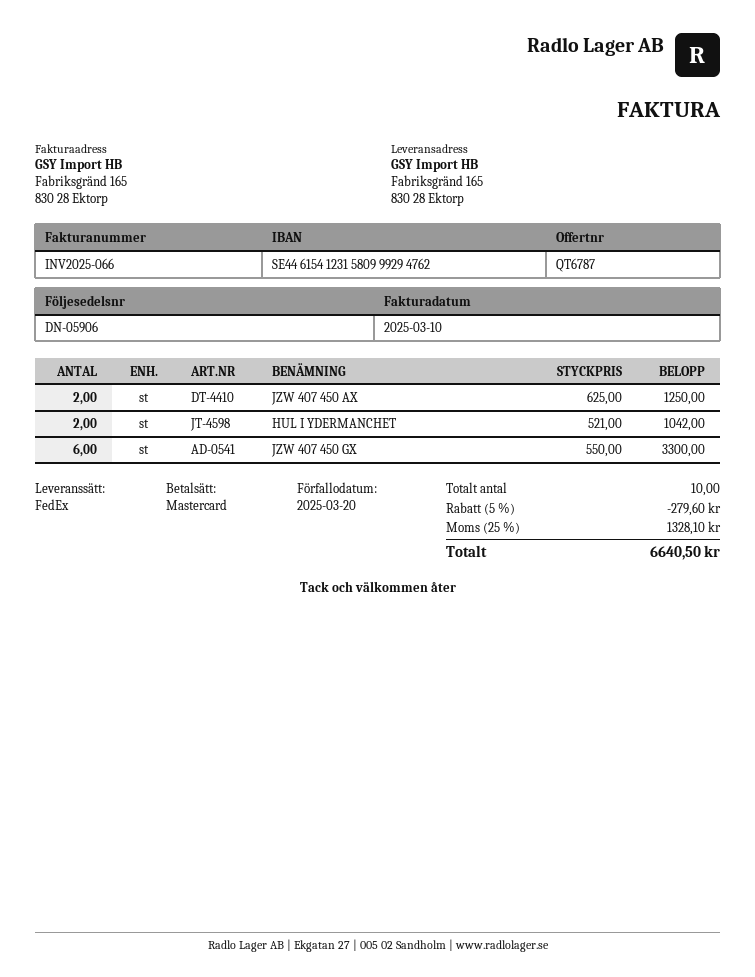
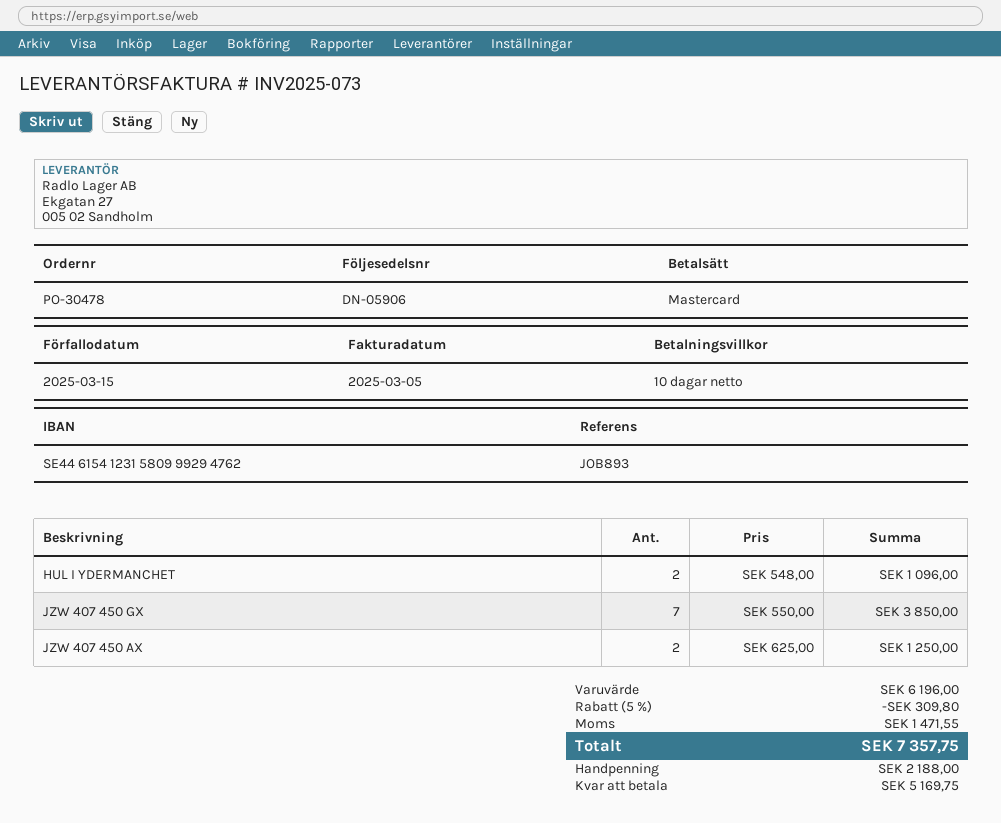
invoice number: INV2025-066 -> INV2025-073
invoice date: 2025-03-10 -> 2025-03-05
due date: 2025-03-20 -> 2025-03-15
HUL I YDERMANCHET: 2 x 521.00 = 1042.00 -> 2 x 548.00 = 1096.00
JZW 407 450 GX: 6 x 550.00 = 3300.00 -> 7 x 550.00 = 3850.00
discount: 5% = 279.60 -> 5% = 309.80
tax: 1328.10 -> 1471.55
total: 6640.50 -> 7357.75

